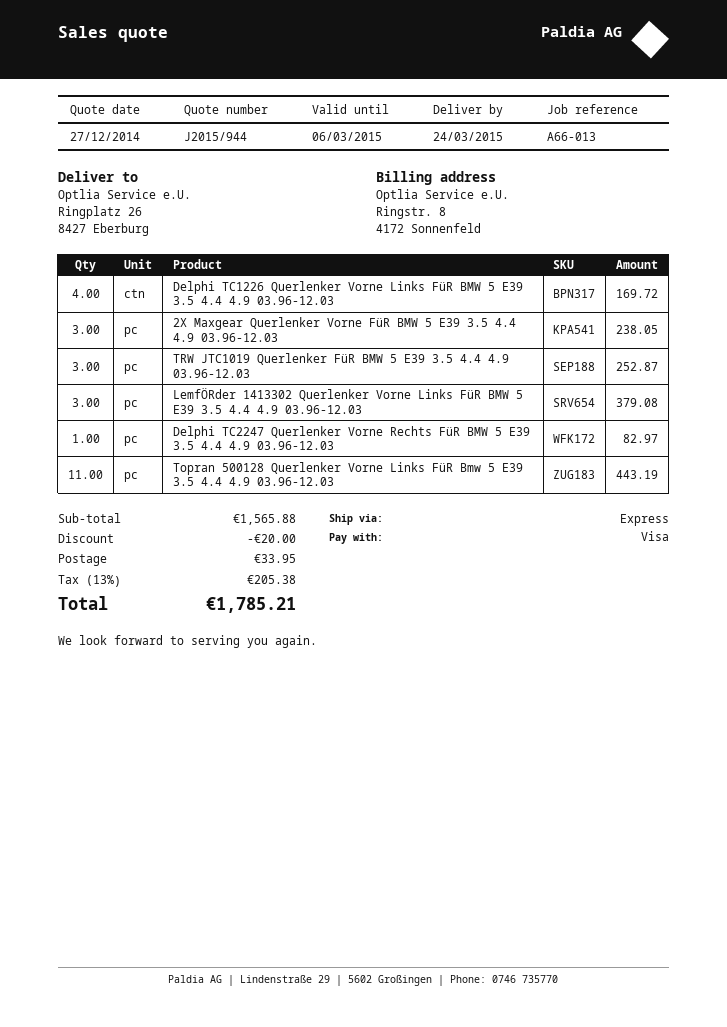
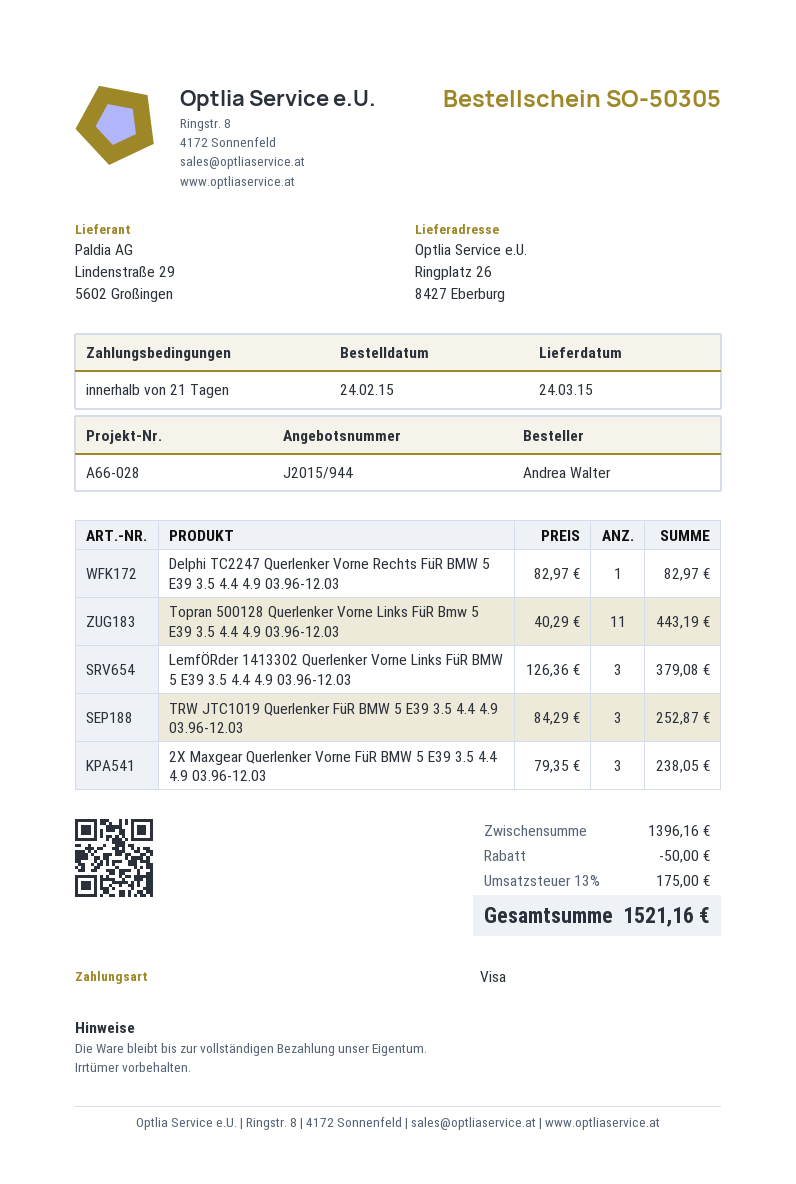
reference: A66-013 -> A66-028
Delphi TC1226 Querlenker Vorne Links FüR BMW 5 E39 3.5 4.4 4.9 03.96-12.03: 4 for 169.72 -> none
subtotal: 1565.88 -> 1396.16
discount: 20.00 -> 50.00
shipping: 33.95 -> none
tax: 13% = 205.38 -> 13% = 175.00
total: 1785.21 -> 1521.16

